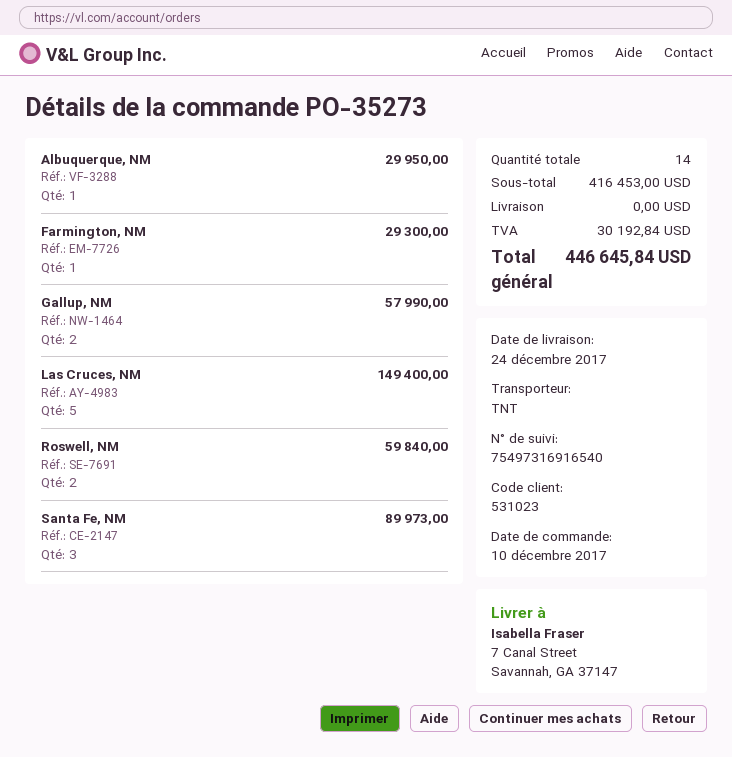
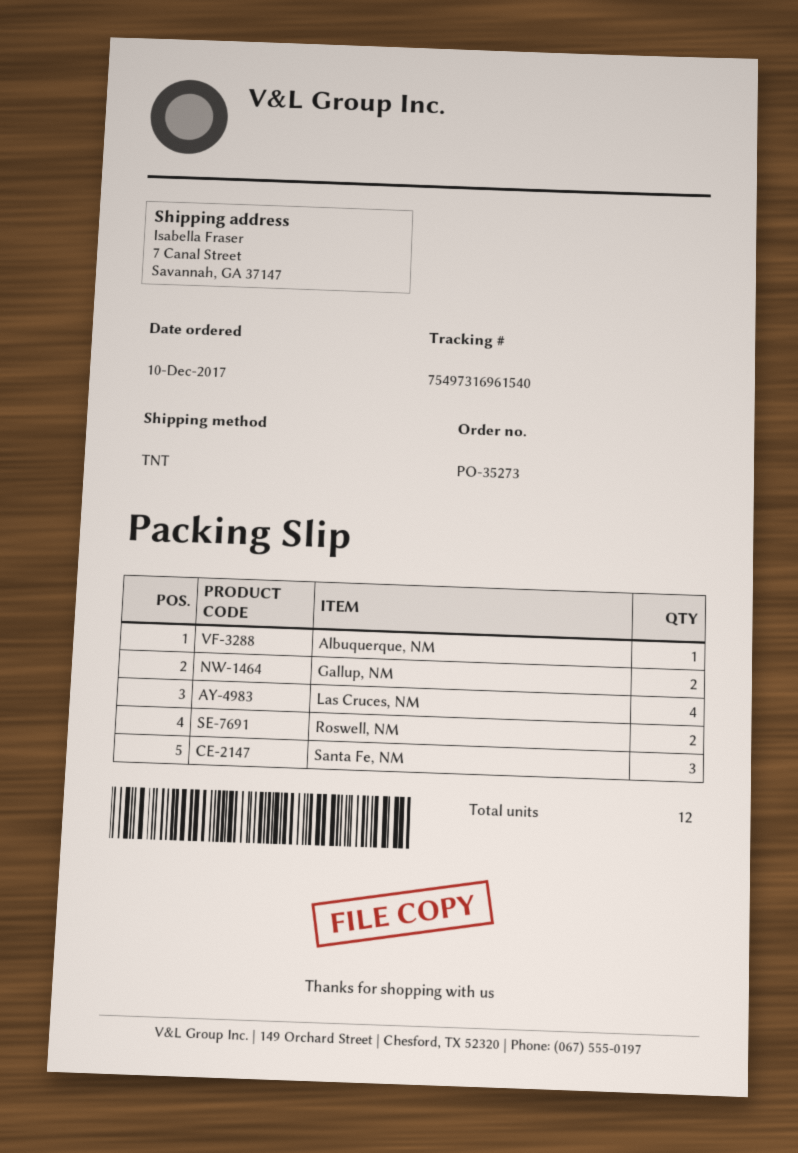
tracking number: 75497316916540 -> 75497316961540
Farmington, NM: 1 -> none
Las Cruces, NM: 5 -> 4
total quantity: 14 -> 12

